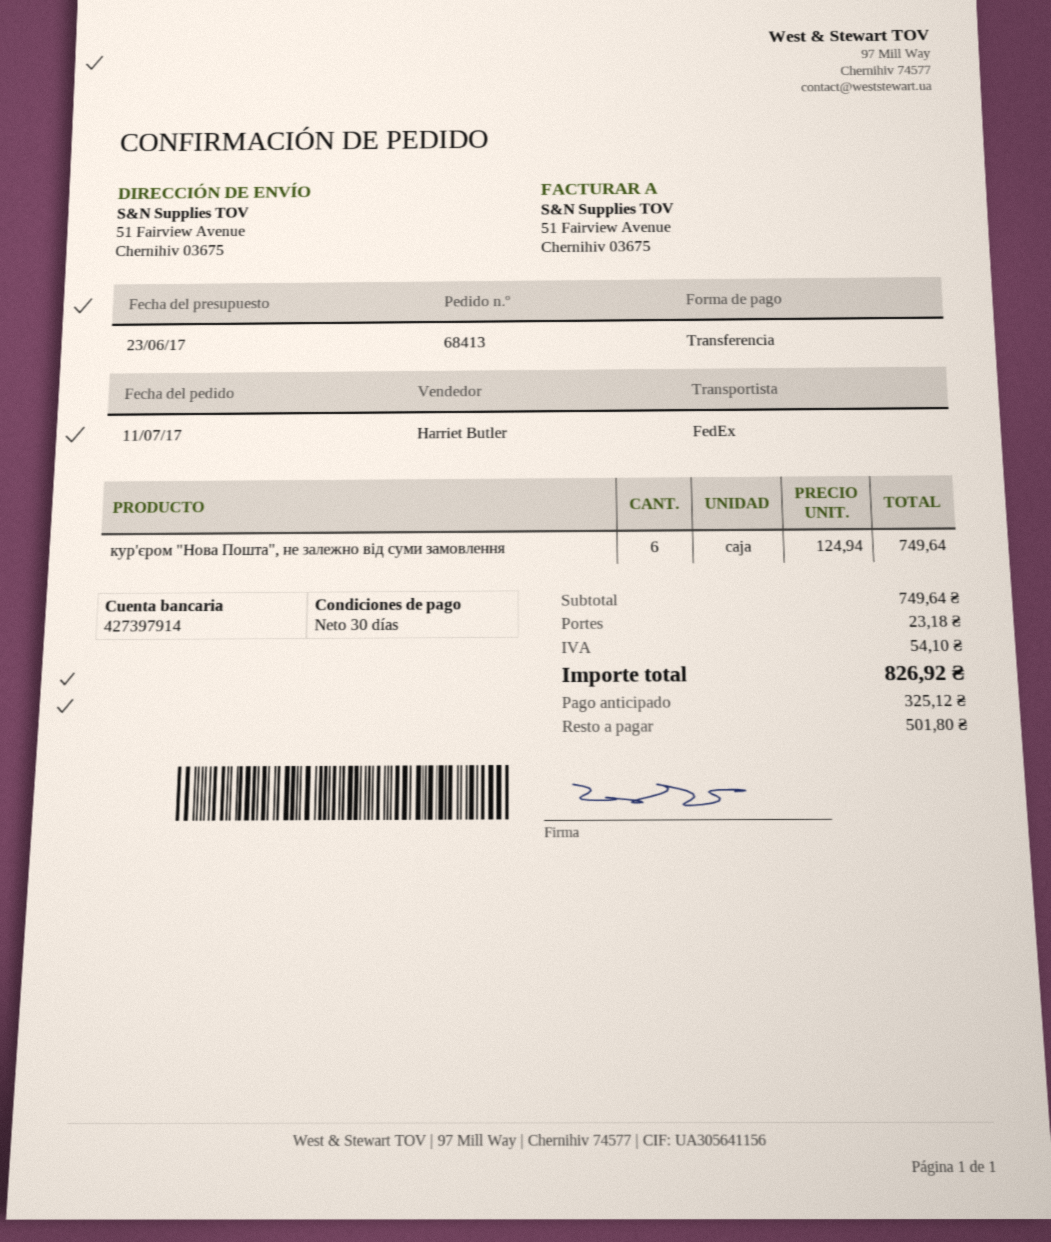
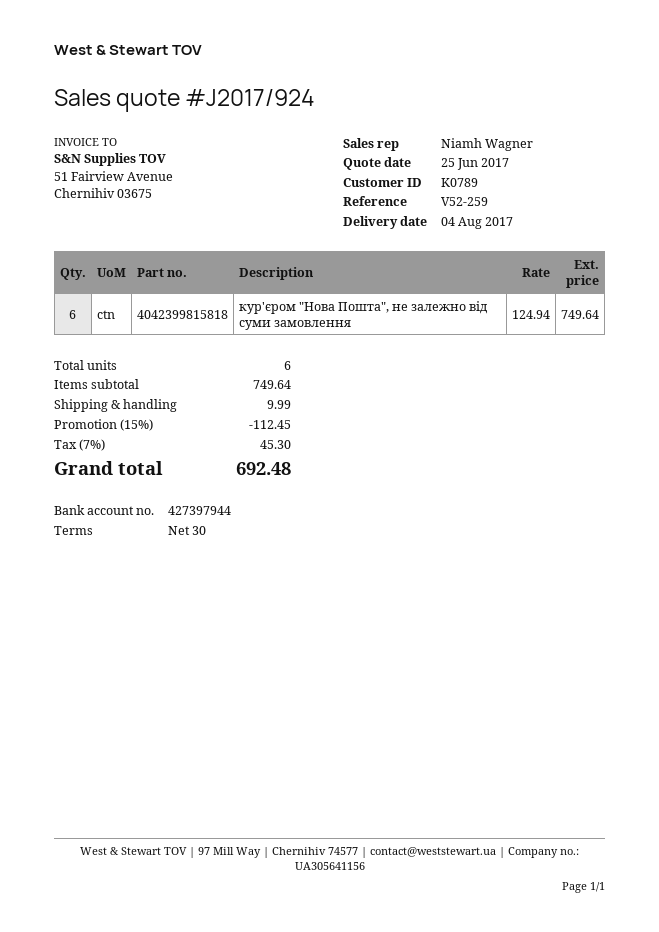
quote date: 2017-06-23 -> 2017-06-25
sales rep: Harriet Butler -> Niamh Wagner
bank account: 427397914 -> 427397944
discount: none -> 15% = 112.45
shipping: 23.18 -> 9.99
tax: 54.10 -> 45.30
total: 826.92 -> 692.48

